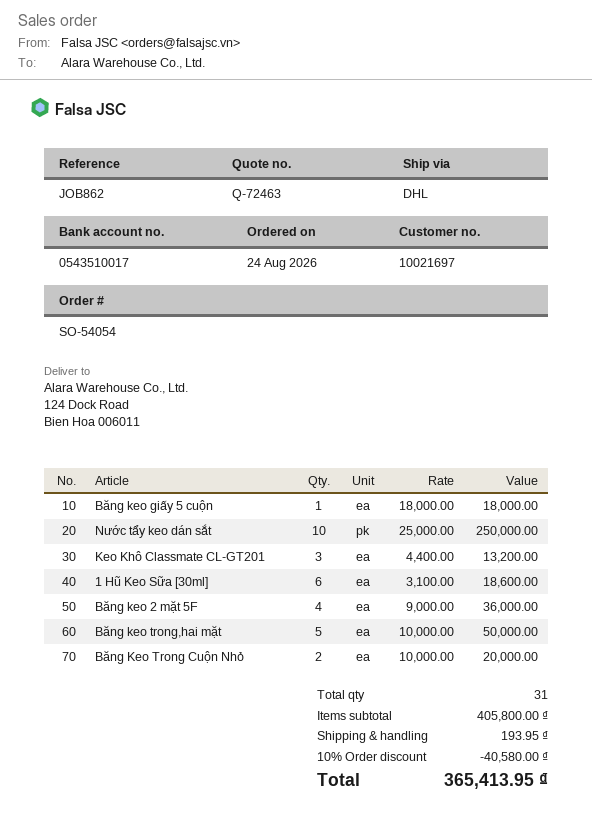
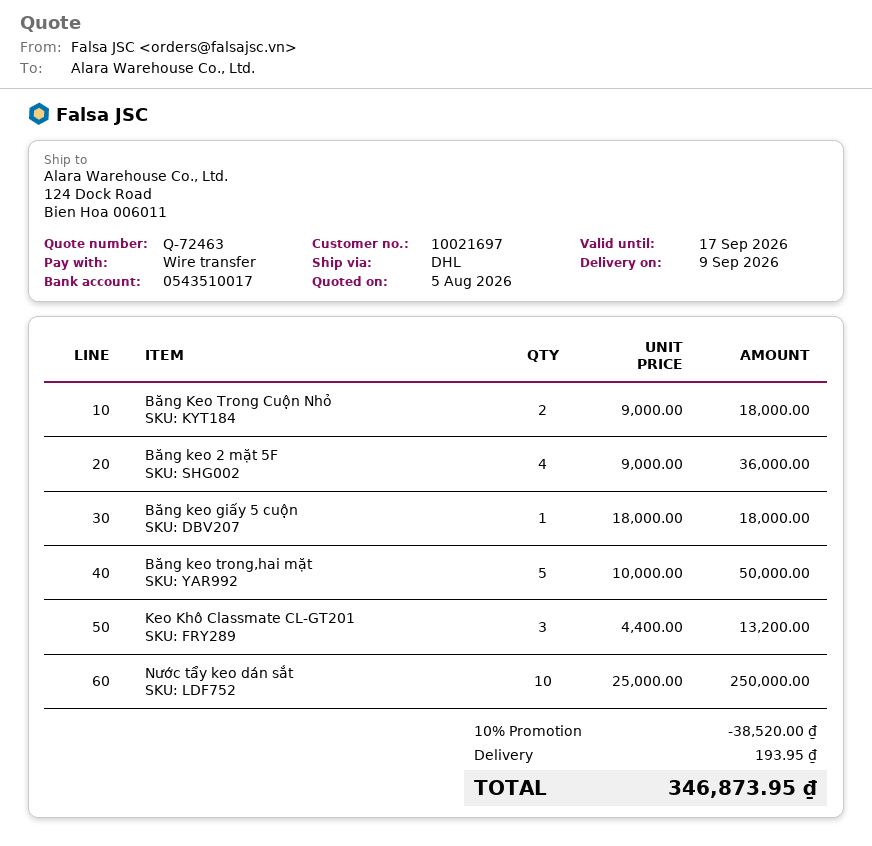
1 Hũ Keo Sữa [30ml]: 6 x 3100.00 = 18600.00 -> none
Băng Keo Trong Cuộn Nhỏ: 2 x 10000.00 = 20000.00 -> 2 x 9000.00 = 18000.00
discount: 10% = 40580.00 -> 10% = 38520.00
total: 365413.95 -> 346873.95

